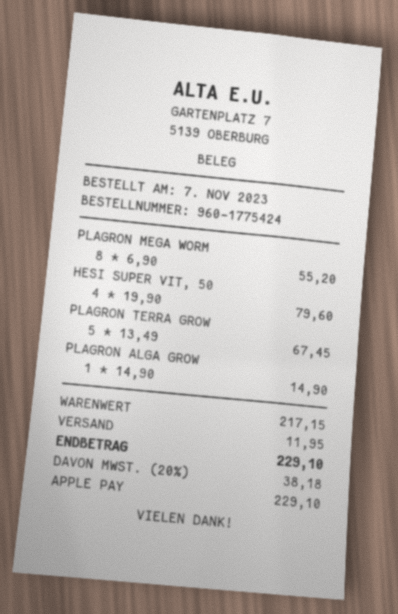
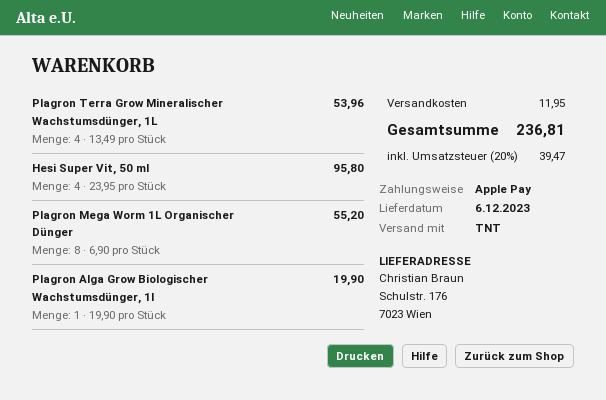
HESI SUPER VIT, 50: 4 x 19.90 = 79.60 -> 4 x 23.95 = 95.80
PLAGRON TERRA GROW: 5 x 13.49 = 67.45 -> 4 x 13.49 = 53.96
PLAGRON ALGA GROW: 1 x 14.90 = 14.90 -> 1 x 19.90 = 19.90
tax: 20% = 38.18 -> 20% = 39.47
total: 229.10 -> 236.81

